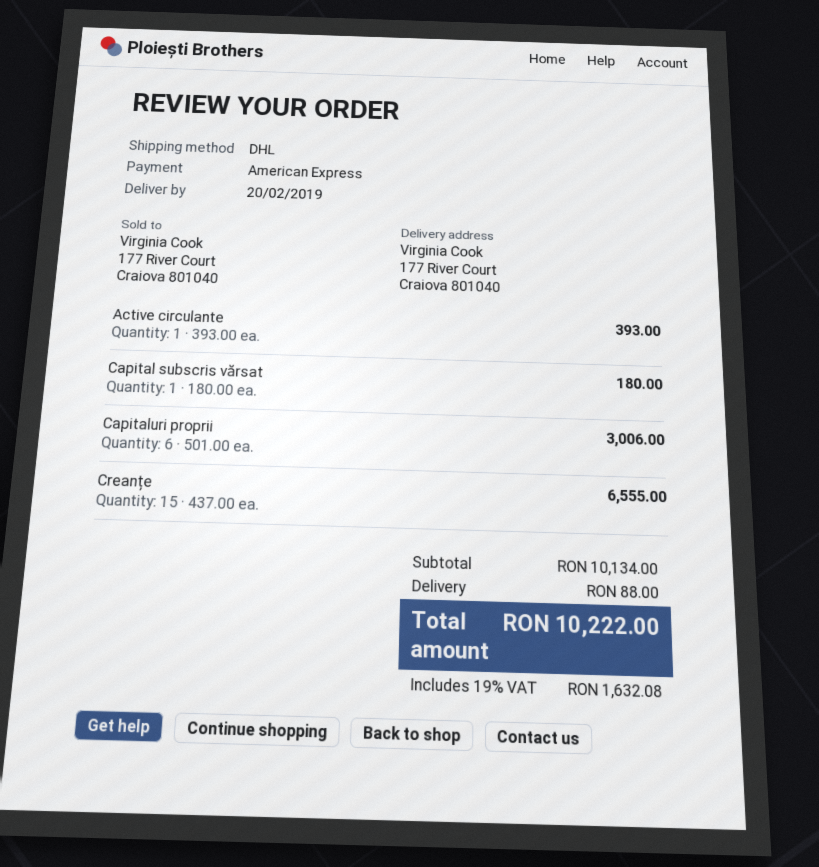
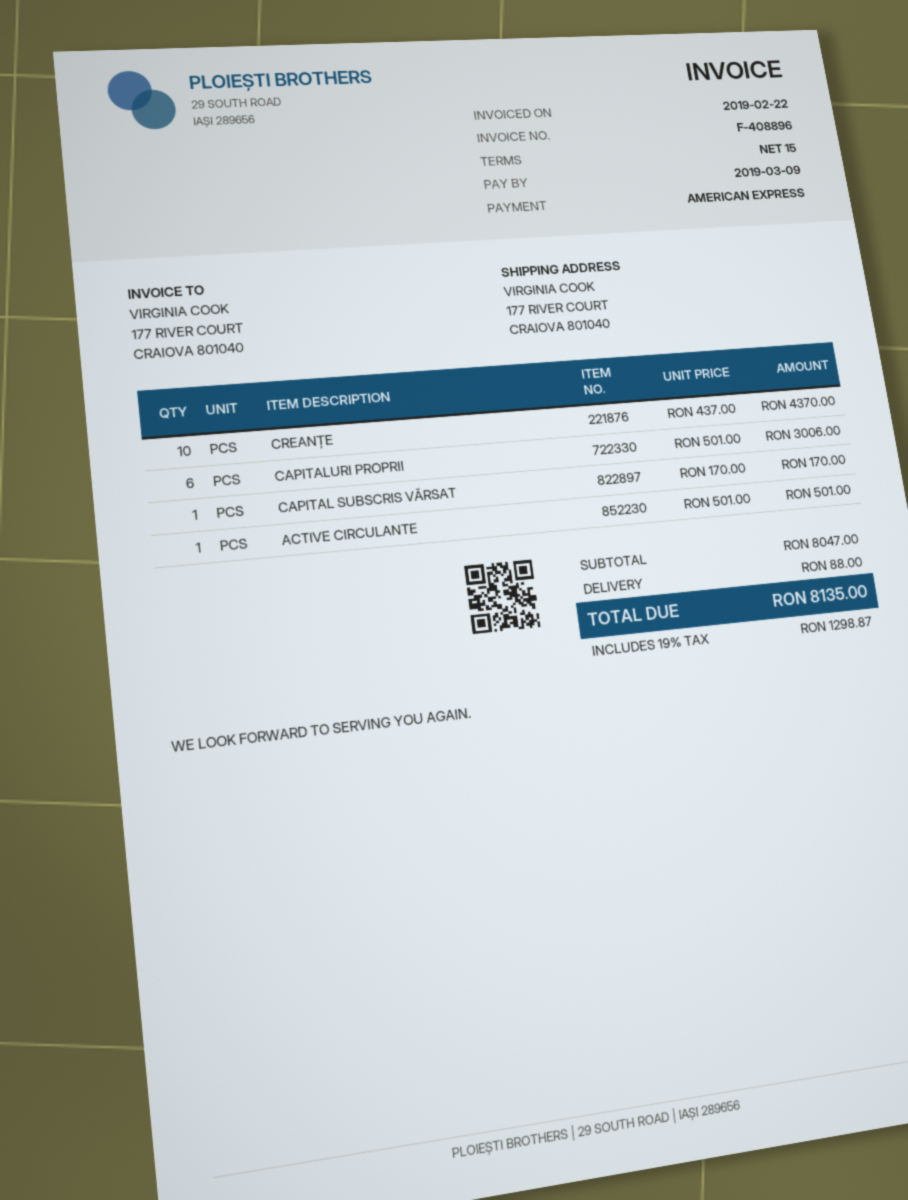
Active circulante: 1 x 393.00 = 393.00 -> 1 x 501.00 = 501.00
Capital subscris vărsat: 1 x 180.00 = 180.00 -> 1 x 170.00 = 170.00
Creanțe: 15 x 437.00 = 6555.00 -> 10 x 437.00 = 4370.00
subtotal: 10134.00 -> 8047.00
tax: 19% = 1632.08 -> 19% = 1298.87
total: 10222.00 -> 8135.00

